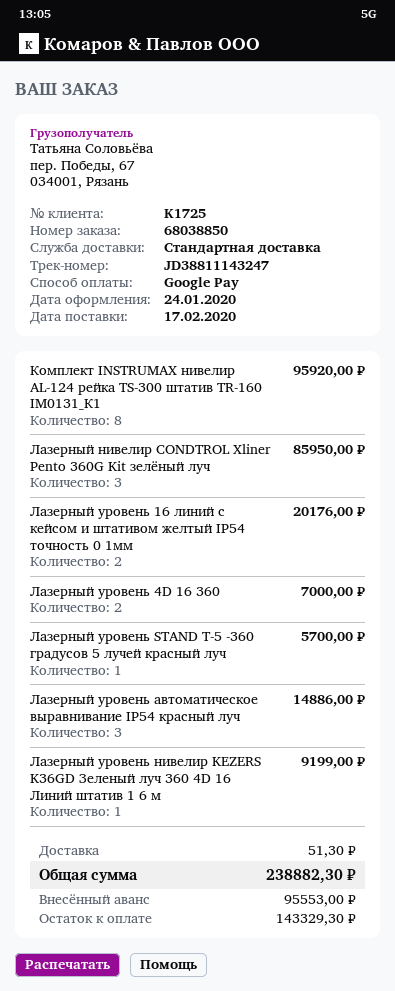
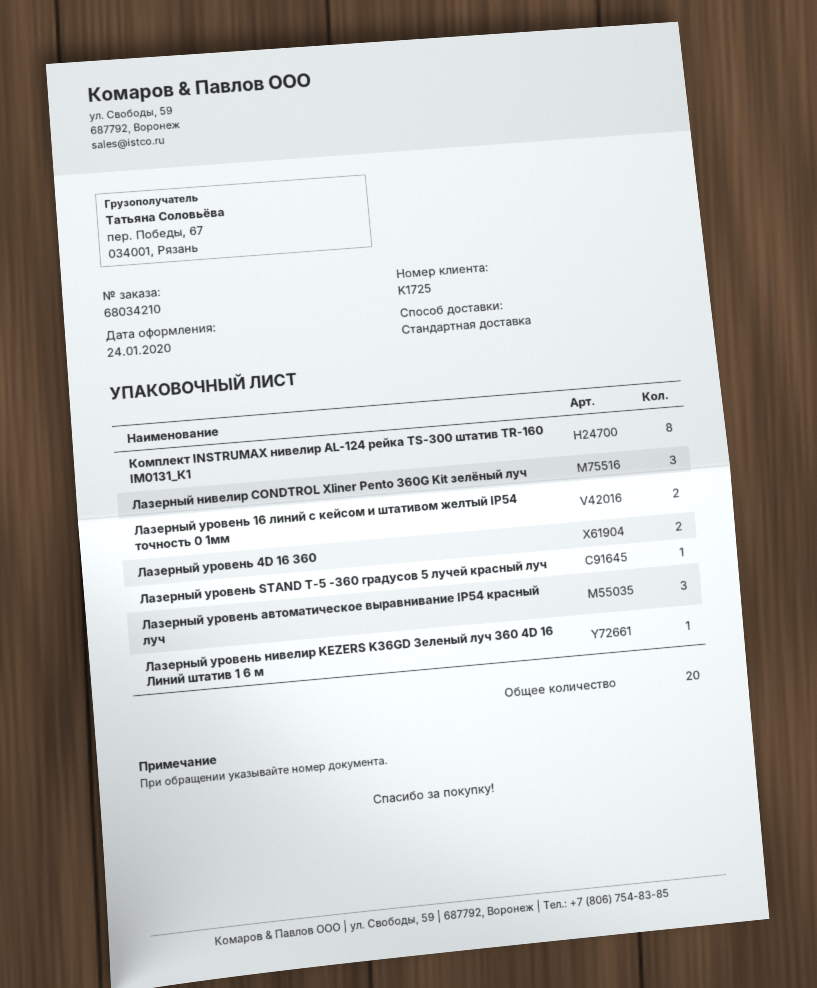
order number: 68038850 -> 68034210

